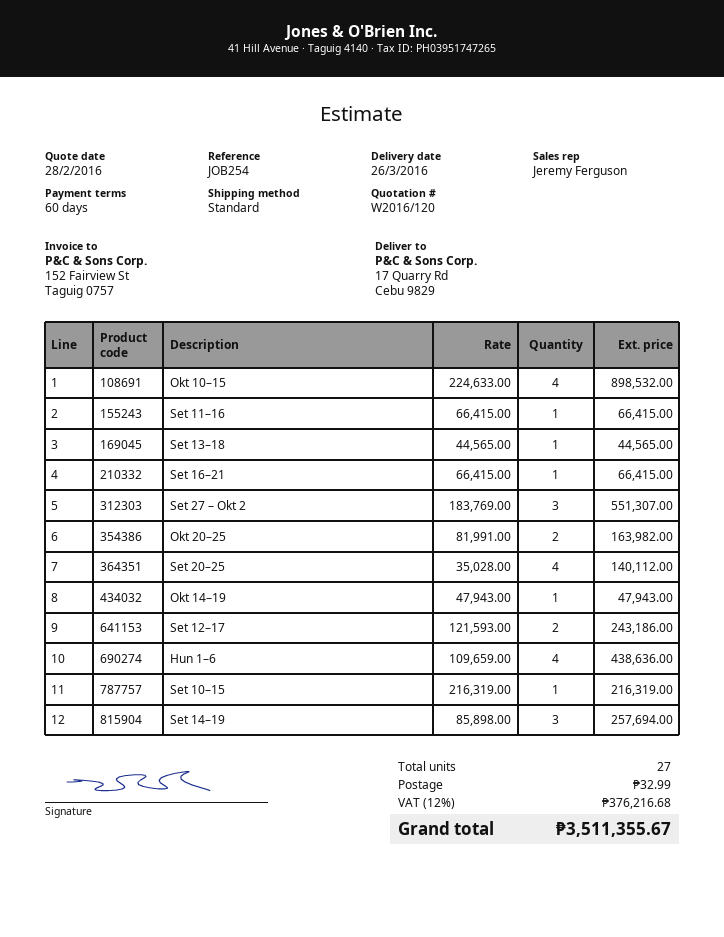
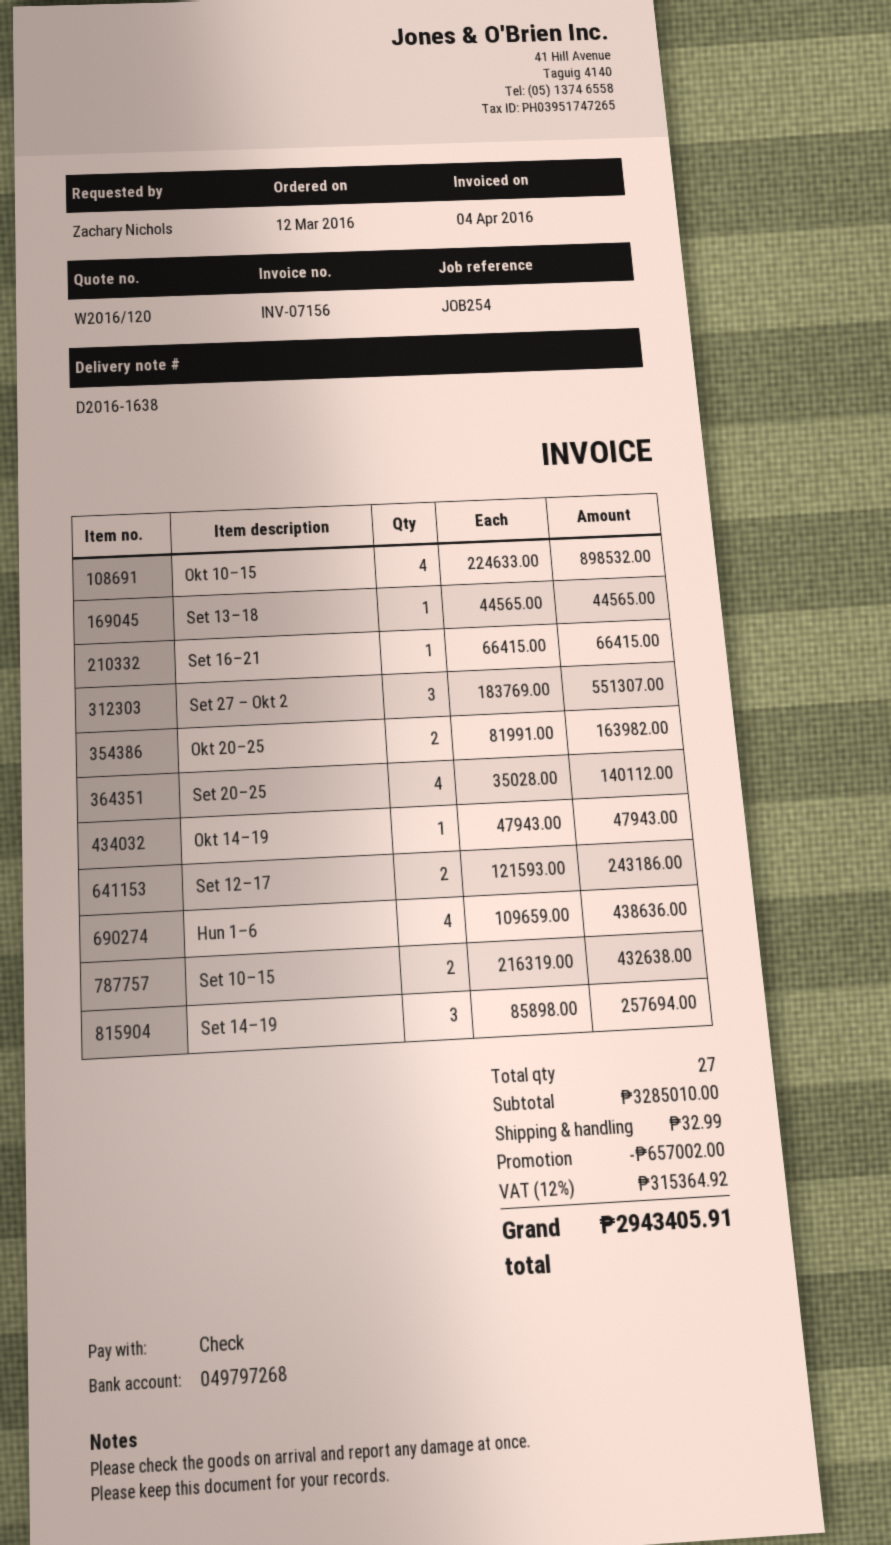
Set 11–16: 1 x 66415.00 = 66415.00 -> none
Set 10–15: 1 x 216319.00 = 216319.00 -> 2 x 216319.00 = 432638.00
discount: none -> 657002.00
tax: 12% = 376216.68 -> 12% = 315364.92
total: 3511355.67 -> 2943405.91

